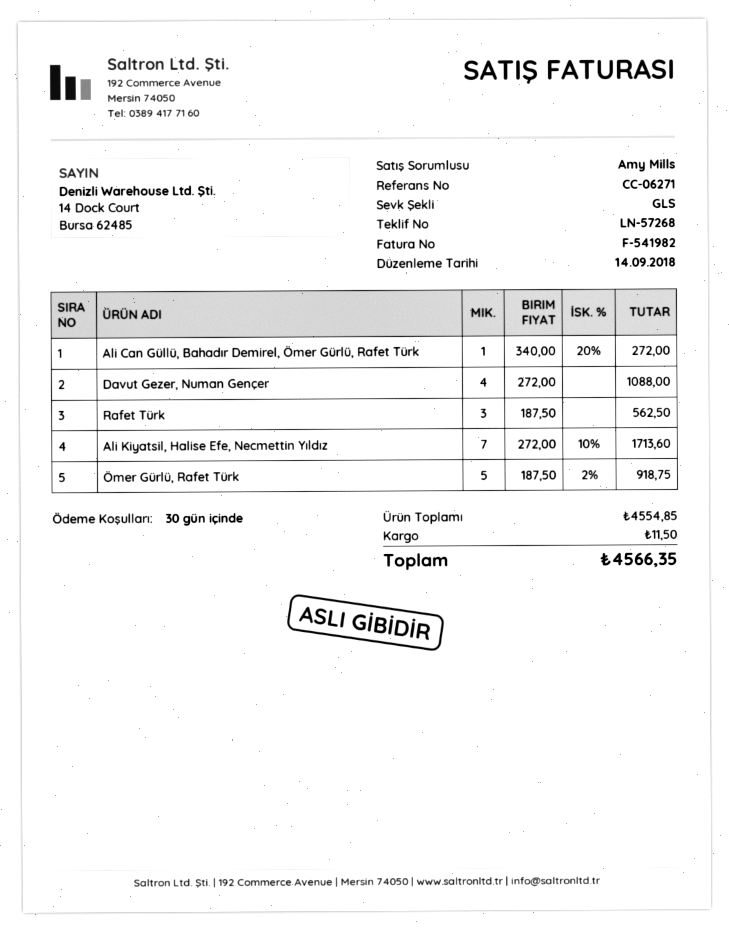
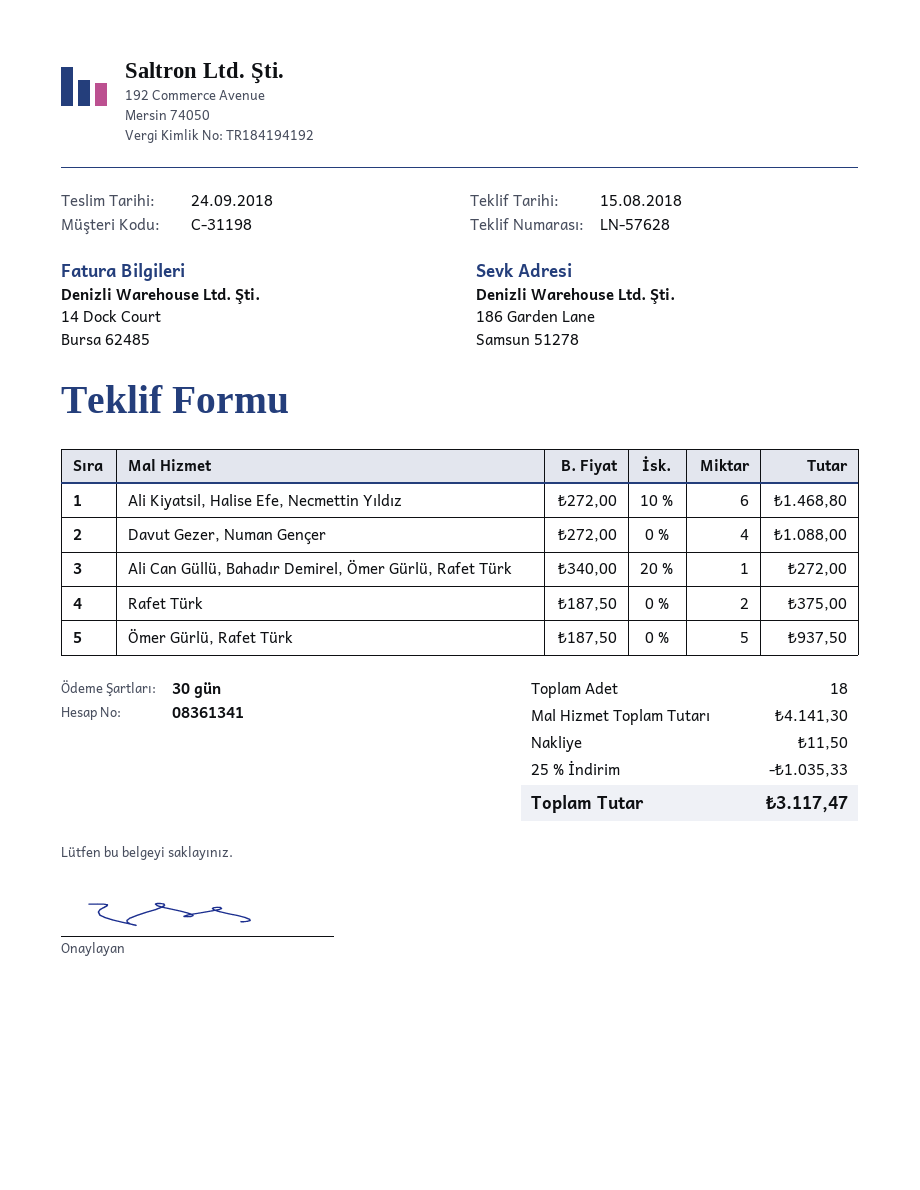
quote number: LN-57268 -> LN-57628
Rafet Türk: 3 x 187.50 = 562.50 -> 2 x 187.50 = 375.00
Ali Kiyatsil, Halise Efe, Necmettin Yıldız: 7 x 272.00 - 10% = 1713.60 -> 6 x 272.00 - 10% = 1468.80
Ömer Gürlü, Rafet Türk: 5 x 187.50 - 2% = 918.75 -> 5 x 187.50 = 937.50
subtotal: 4554.85 -> 4141.30
discount: none -> 25% = 1035.33
total: 4566.35 -> 3117.47

